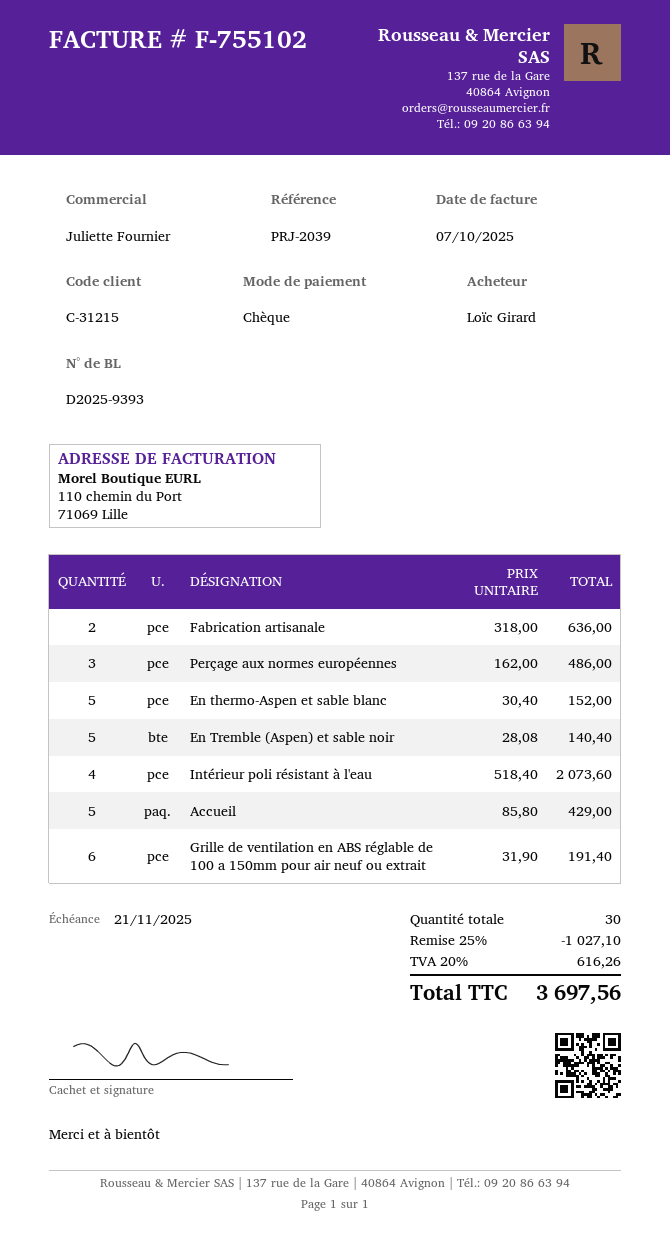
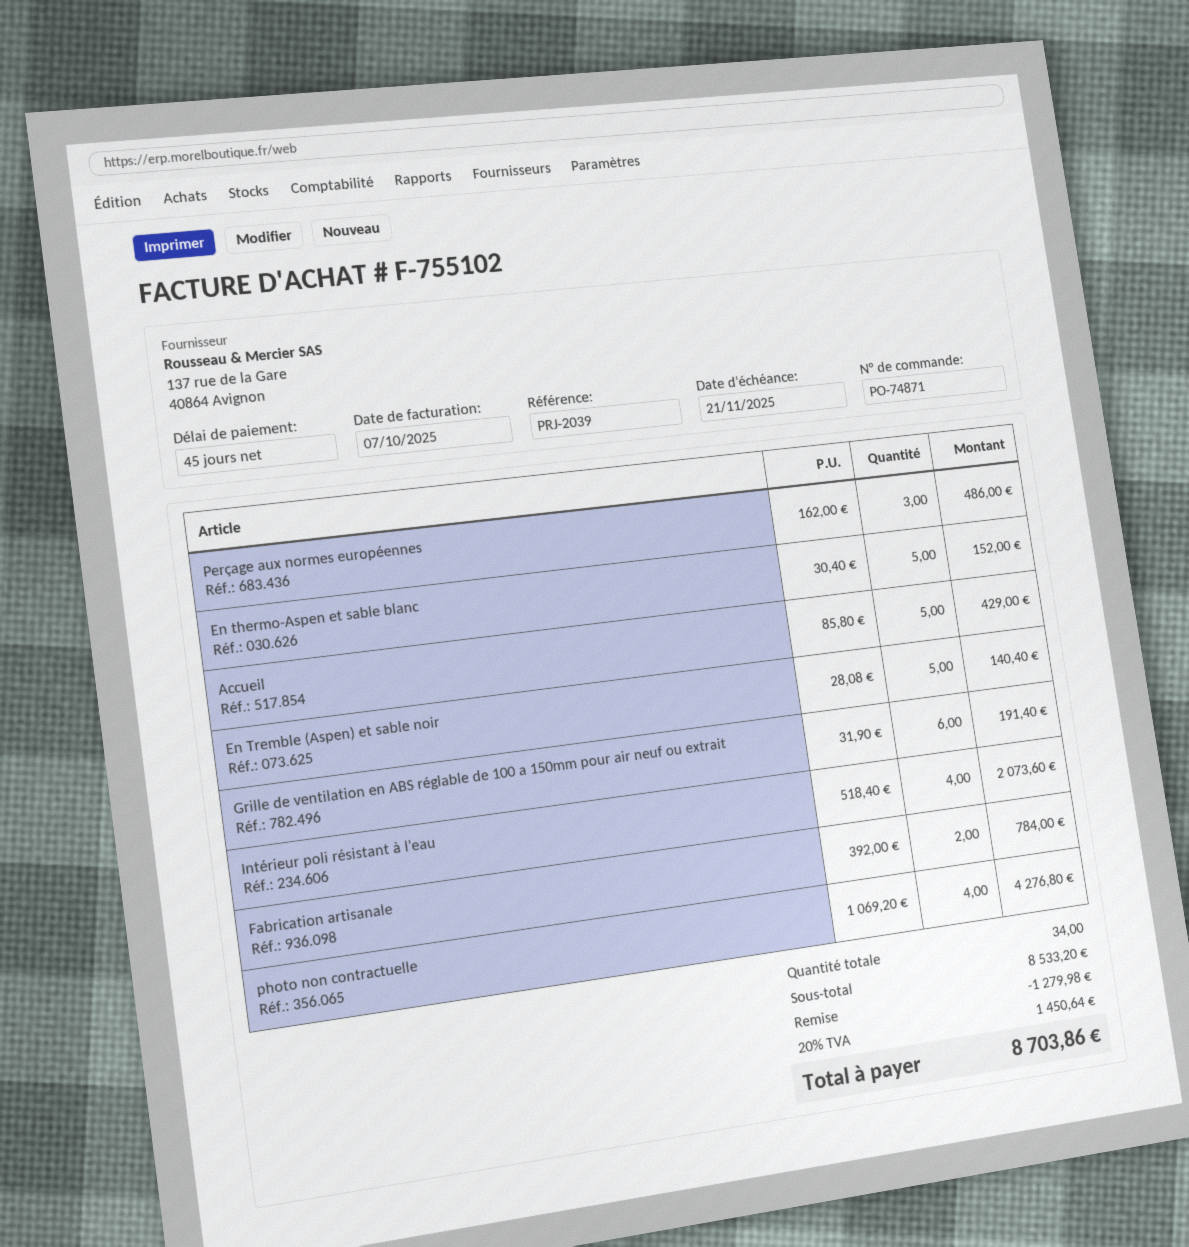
Fabrication artisanale: 2 x 318.00 = 636.00 -> 2 x 392.00 = 784.00
photo non contractuelle: none -> 4 x 1069.20 = 4276.80
total quantity: 30 -> 34
discount: 1027.10 -> 1279.98
tax: 20% = 616.26 -> 20% = 1450.64
total: 3697.56 -> 8703.86

